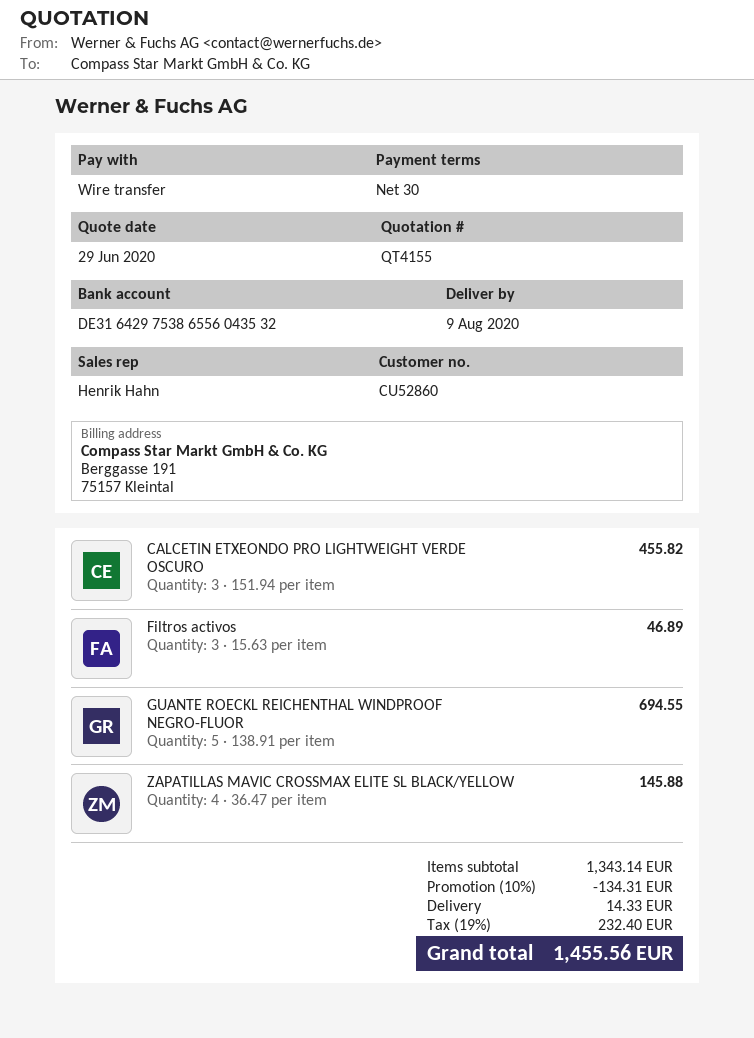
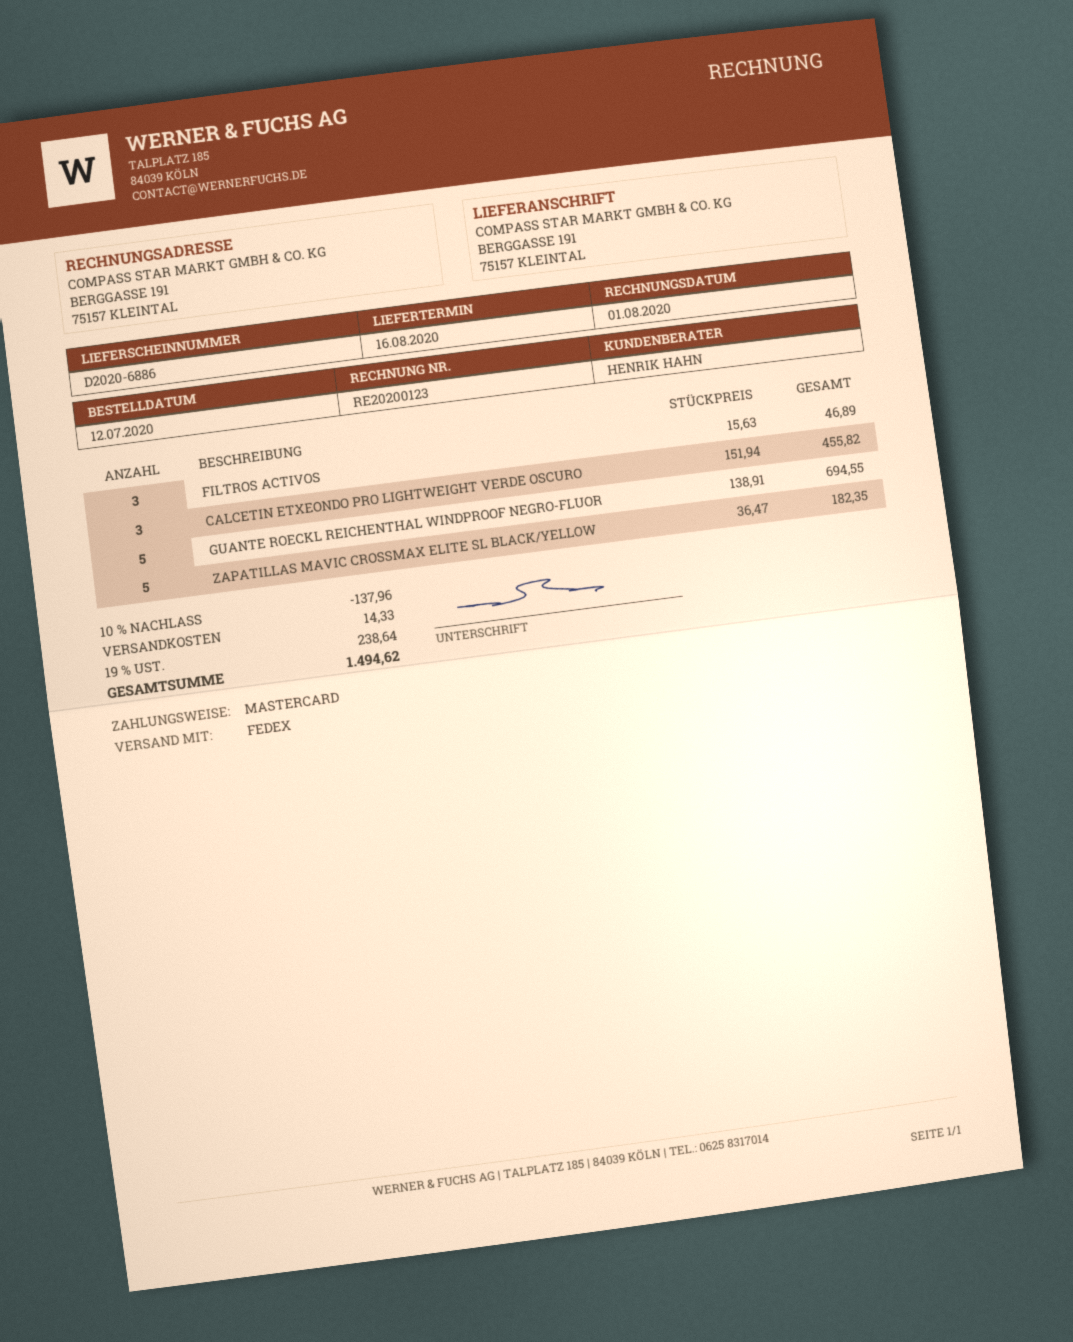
delivery date: 2020-08-09 -> 2020-08-16
payment method: bank transfer -> Mastercard
ZAPATILLAS MAVIC CROSSMAX ELITE SL BLACK/YELLOW: 4 x 36.47 = 145.88 -> 5 x 36.47 = 182.35
discount: 10% = 134.31 -> 10% = 137.96
tax: 19% = 232.40 -> 19% = 238.64
total: 1455.56 -> 1494.62

